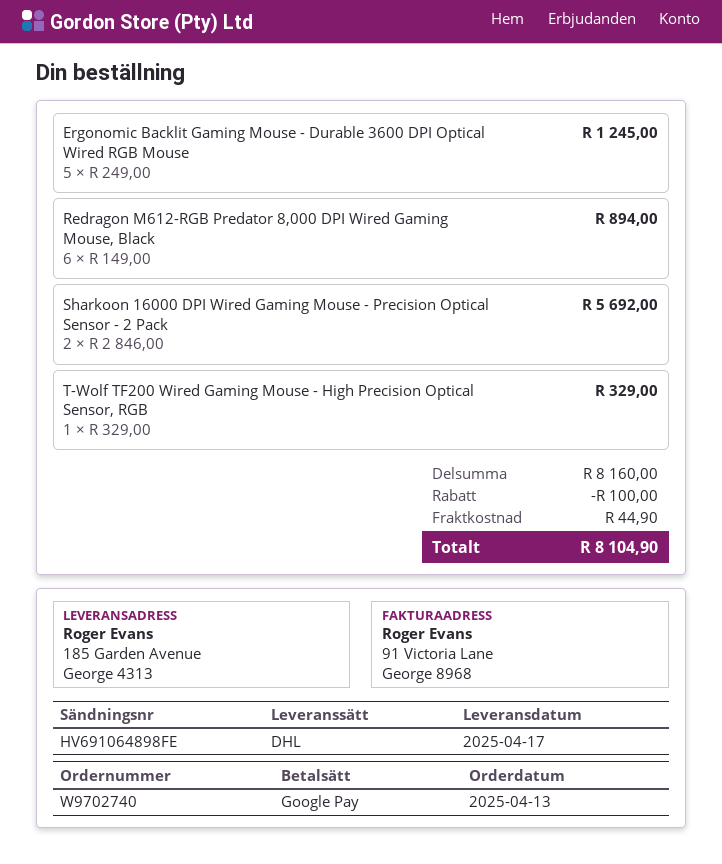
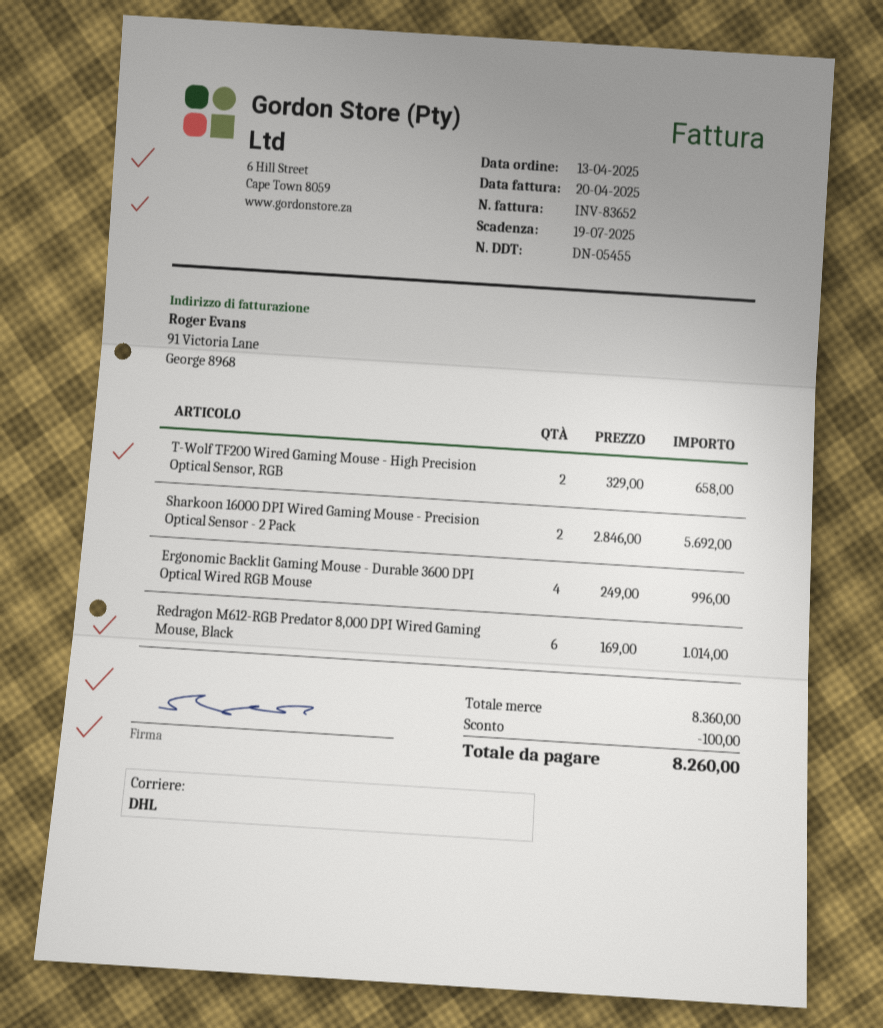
Ergonomic Backlit Gaming Mouse - Durable 3600 DPI Optical Wired RGB Mouse: 5 x 249.00 = 1245.00 -> 4 x 249.00 = 996.00
Redragon M612-RGB Predator 8,000 DPI Wired Gaming Mouse, Black: 6 x 149.00 = 894.00 -> 6 x 169.00 = 1014.00
T-Wolf TF200 Wired Gaming Mouse - High Precision Optical Sensor, RGB: 1 x 329.00 = 329.00 -> 2 x 329.00 = 658.00
subtotal: 8160.00 -> 8360.00
shipping: 44.90 -> none
total: 8104.90 -> 8260.00

